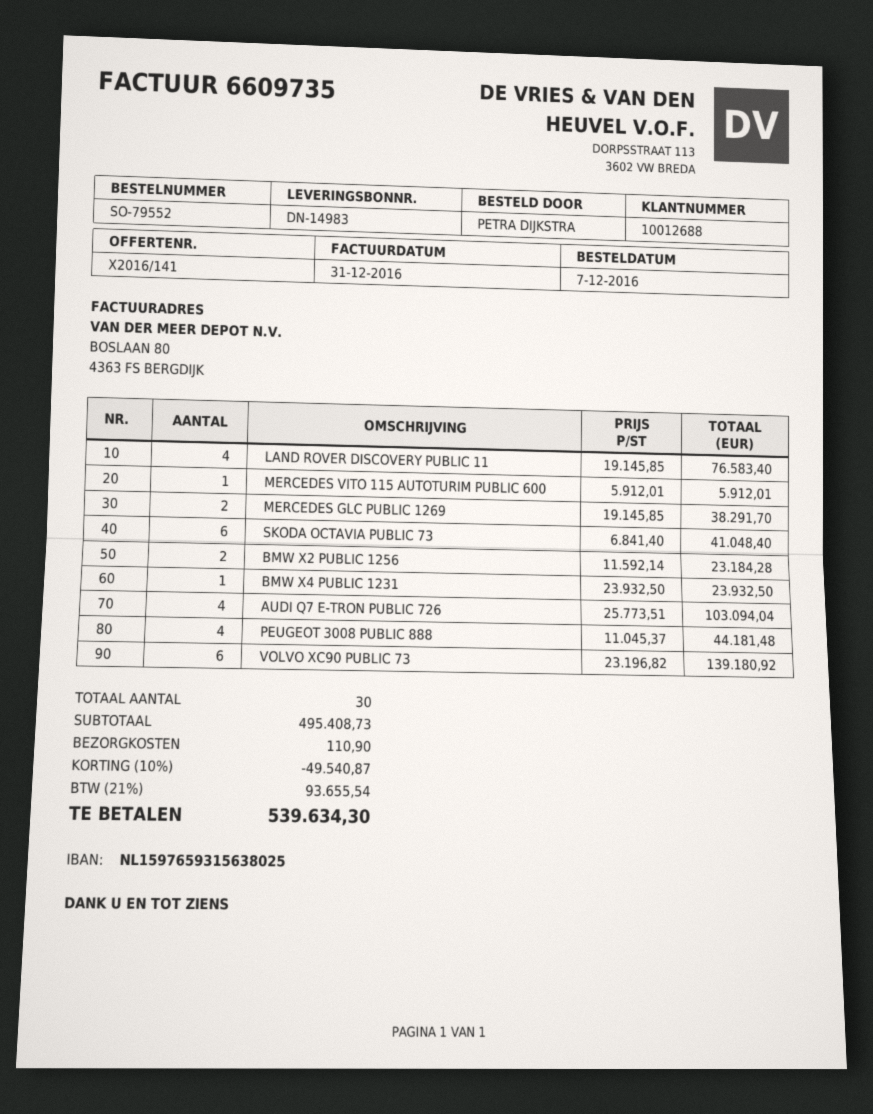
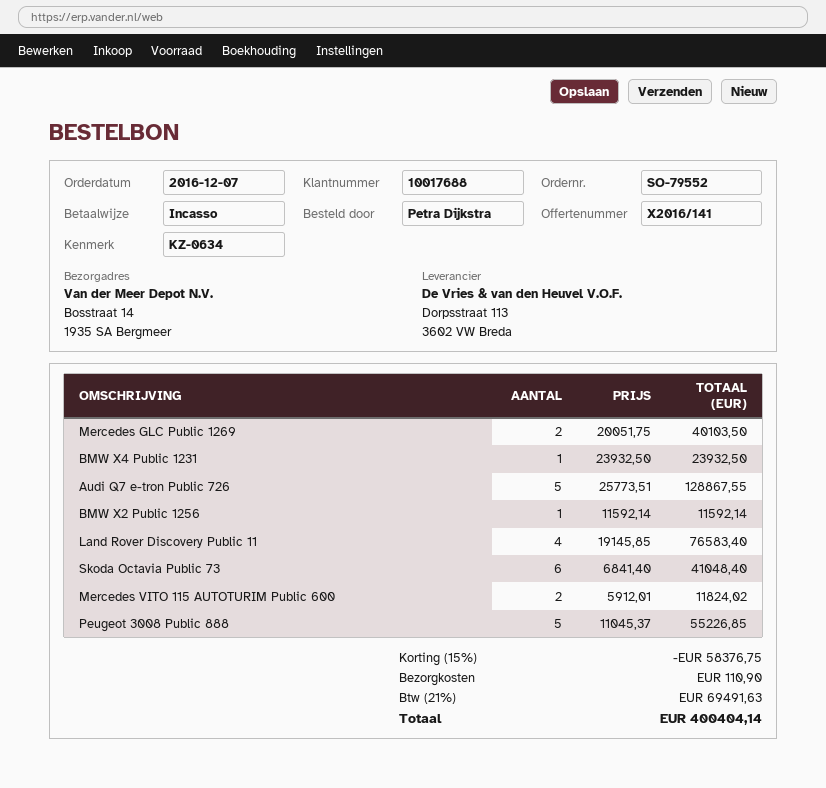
customer number: 10012688 -> 10017688
MERCEDES VITO 115 AUTOTURIM PUBLIC 600: 1 x 5912.01 = 5912.01 -> 2 x 5912.01 = 11824.02
MERCEDES GLC PUBLIC 1269: 2 x 19145.85 = 38291.70 -> 2 x 20051.75 = 40103.50
BMW X2 PUBLIC 1256: 2 x 11592.14 = 23184.28 -> 1 x 11592.14 = 11592.14
AUDI Q7 E-TRON PUBLIC 726: 4 x 25773.51 = 103094.04 -> 5 x 25773.51 = 128867.55
PEUGEOT 3008 PUBLIC 888: 4 x 11045.37 = 44181.48 -> 5 x 11045.37 = 55226.85
VOLVO XC90 PUBLIC 73: 6 x 23196.82 = 139180.92 -> none
discount: 10% = 49540.87 -> 15% = 58376.75
tax: 21% = 93655.54 -> 21% = 69491.63
total: 539634.30 -> 400404.14

